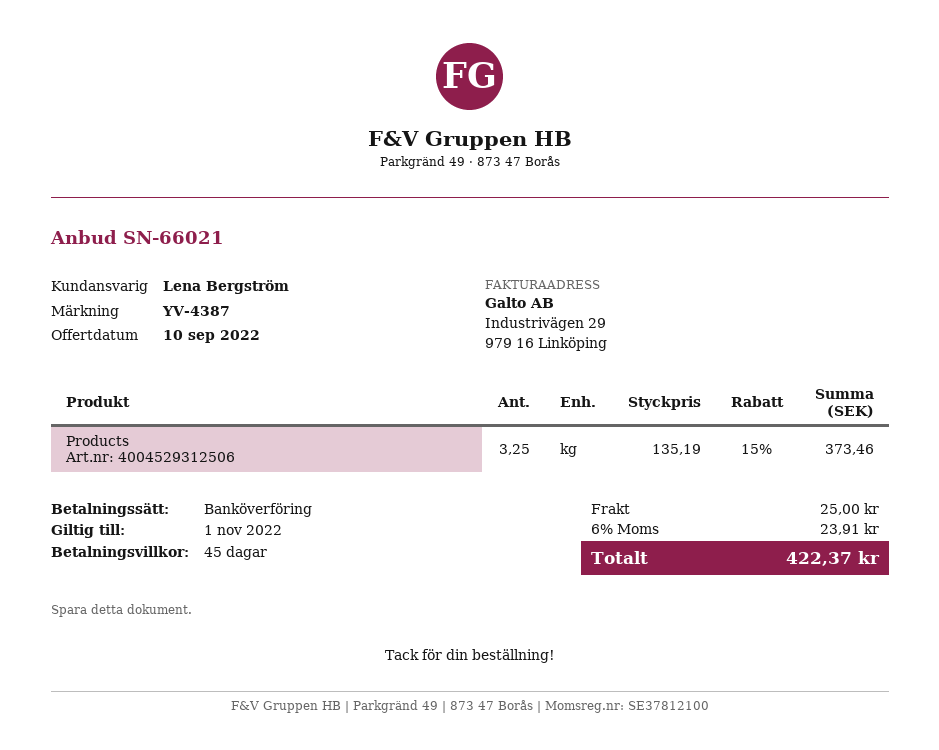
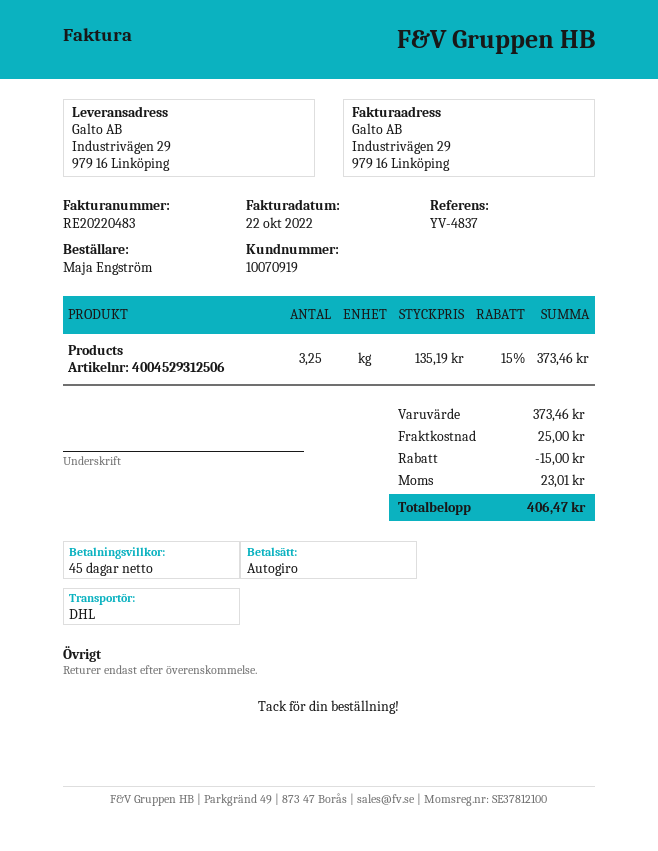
reference: YV-4387 -> YV-4837
payment method: bank transfer -> direct debit
discount: none -> 15.00
tax: 23.91 -> 23.01
total: 422.37 -> 406.47

